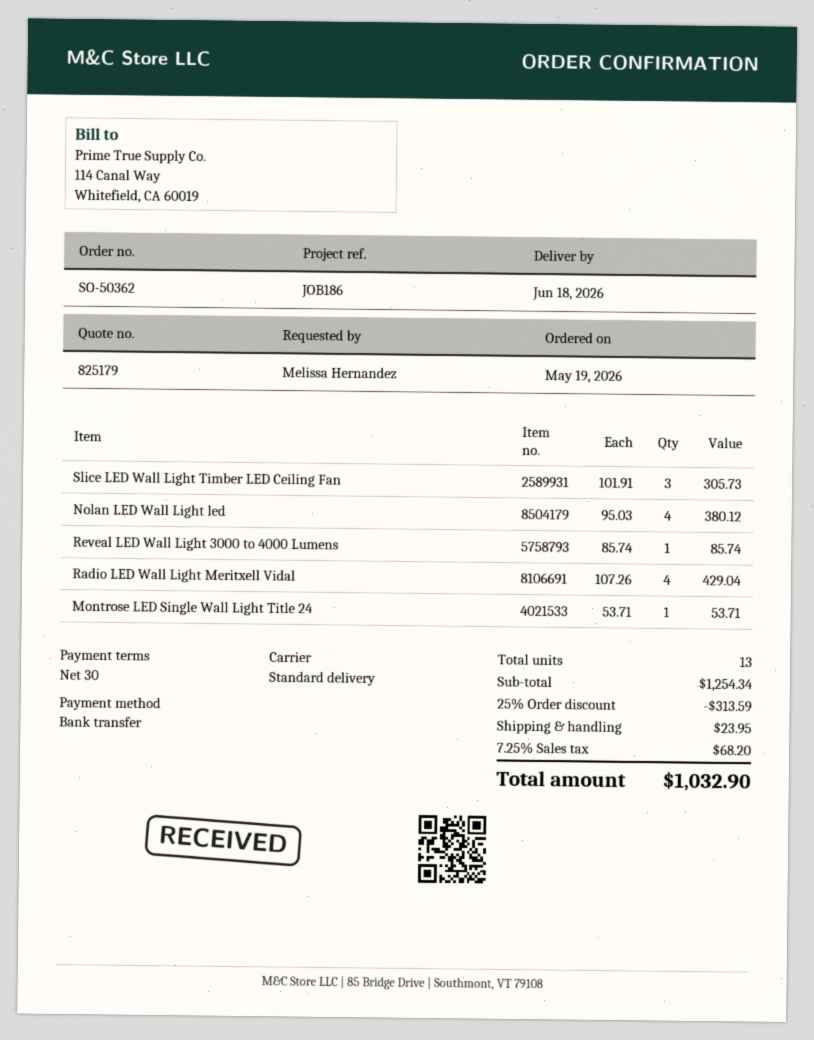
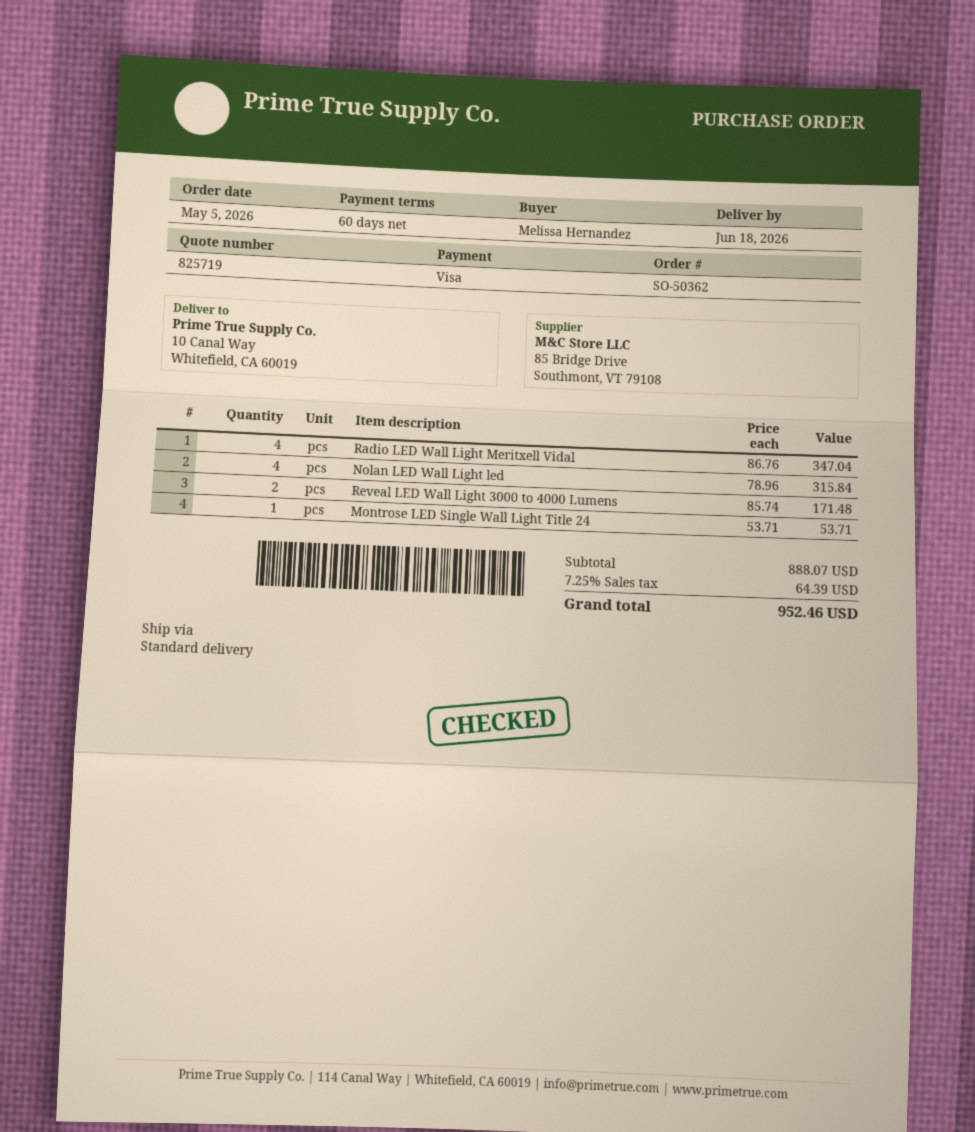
quote number: 825179 -> 825719
order date: 2026-05-19 -> 2026-05-05
payment terms: 30 days -> 60 days
payment method: bank transfer -> Visa
Slice LED Wall Light Timber LED Ceiling Fan: 3 x 101.91 = 305.73 -> none
Nolan LED Wall Light led: 4 x 95.03 = 380.12 -> 4 x 78.96 = 315.84
Reveal LED Wall Light 3000 to 4000 Lumens: 1 x 85.74 = 85.74 -> 2 x 85.74 = 171.48
Radio LED Wall Light Meritxell Vidal: 4 x 107.26 = 429.04 -> 4 x 86.76 = 347.04
subtotal: 1254.34 -> 888.07
discount: 25% = 313.59 -> none
shipping: 23.95 -> none
tax: 7.25% = 68.20 -> 7.25% = 64.39
total: 1032.90 -> 952.46

